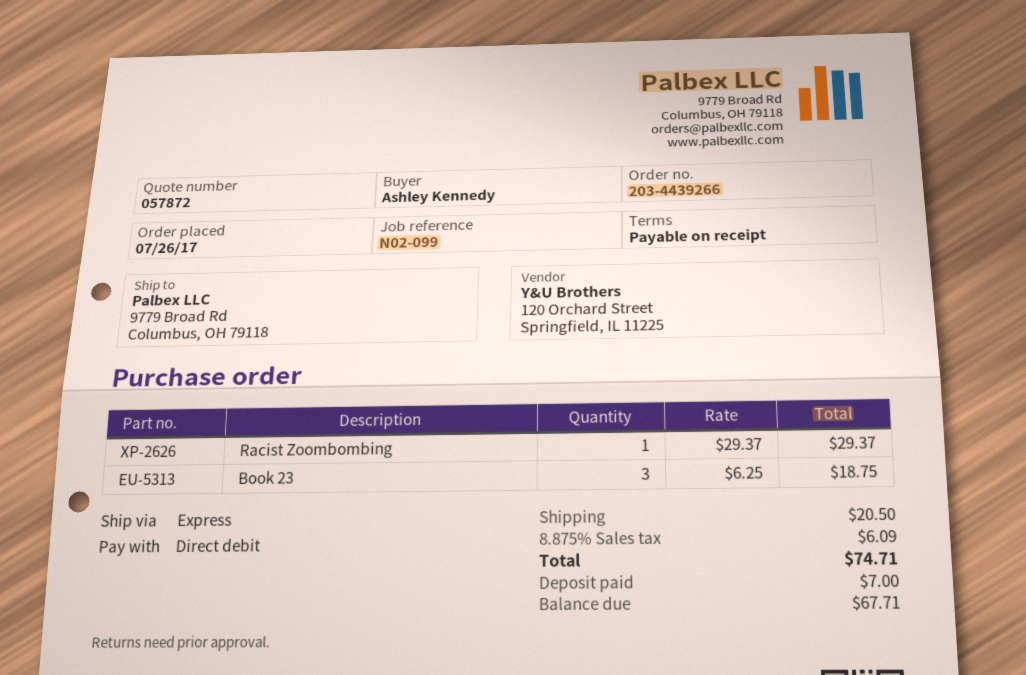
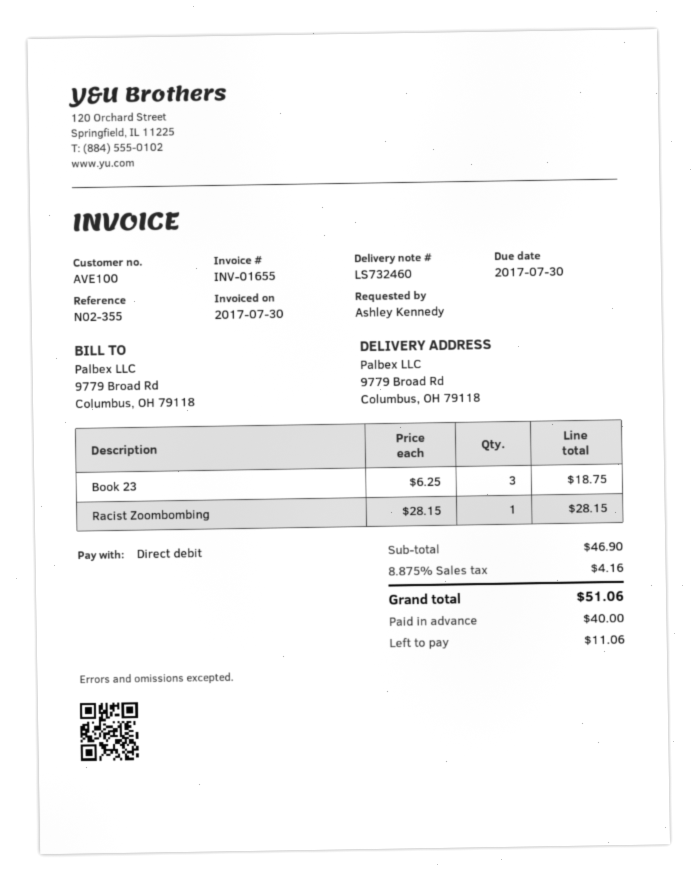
reference: N02-099 -> N02-355
Racist Zoombombing: 1 x 29.37 = 29.37 -> 1 x 28.15 = 28.15
shipping: 20.50 -> none
tax: 8.875% = 6.09 -> 8.875% = 4.16
total: 74.71 -> 51.06
deposit: 7.00 -> 40.00
balance: 67.71 -> 11.06

